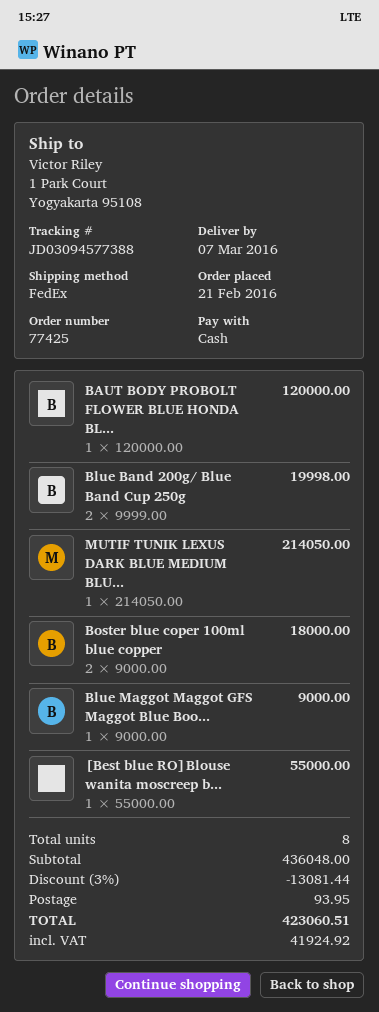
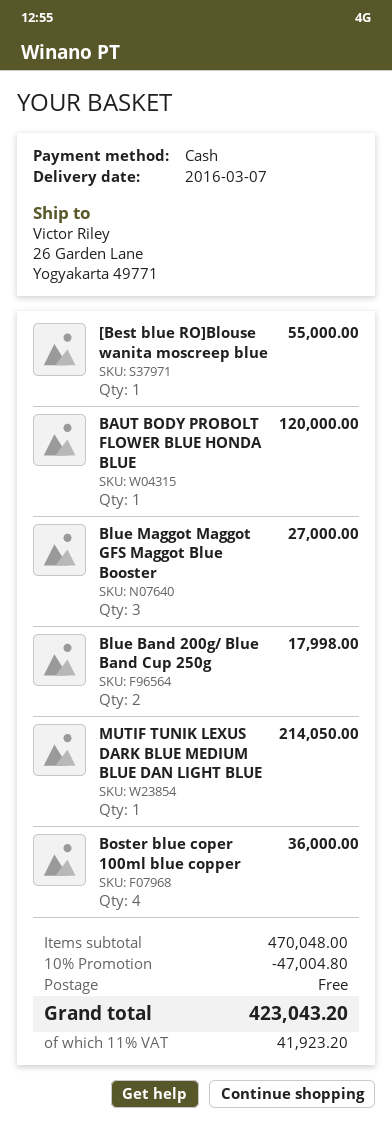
ship to: 1 Park Court, Yogyakarta 95108 -> 26 Garden Lane, Yogyakarta 49771
Blue Band 200g/ Blue Band Cup 250g: 2 for 19998.00 -> 2 for 17998.00
Boster blue coper 100ml blue copper: 2 for 18000.00 -> 4 for 36000.00
Blue Maggot Maggot GFS Maggot Blue Boo...: 1 for 9000.00 -> 3 for 27000.00
subtotal: 436048.00 -> 470048.00
discount: 3% = 13081.44 -> 10% = 47004.80
shipping: 93.95 -> 0.00
tax: 41924.92 -> 41923.20
total: 423060.51 -> 423043.20

